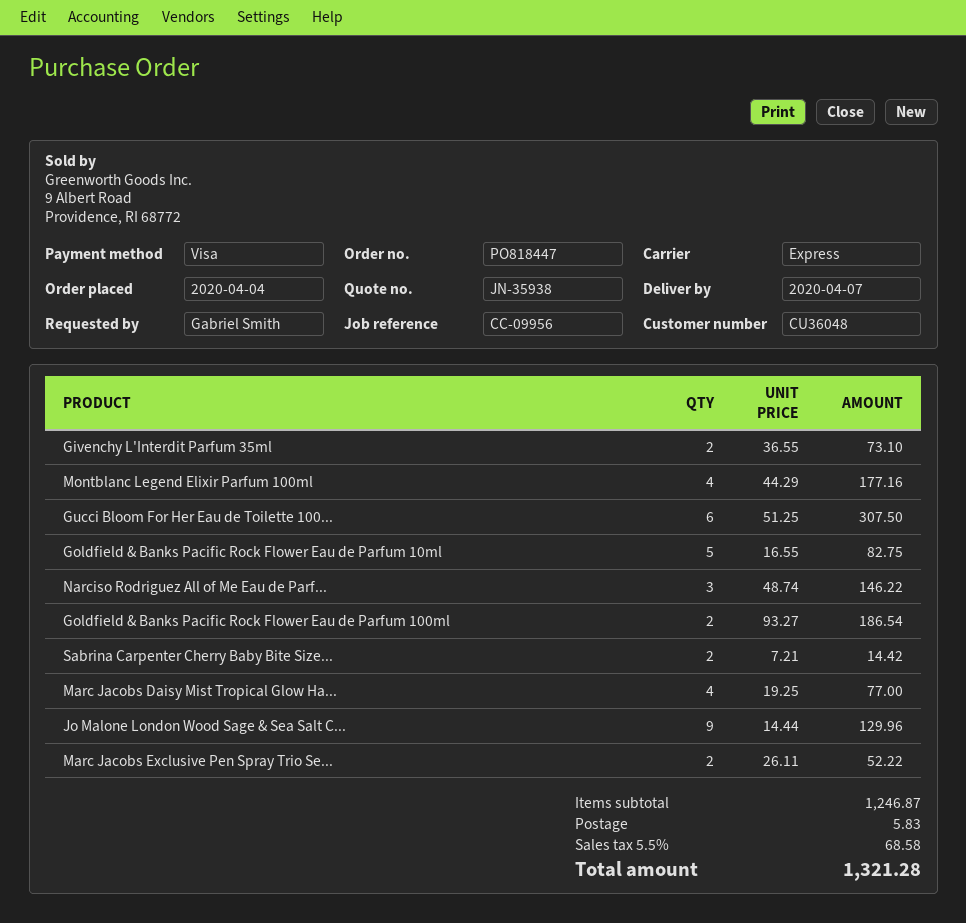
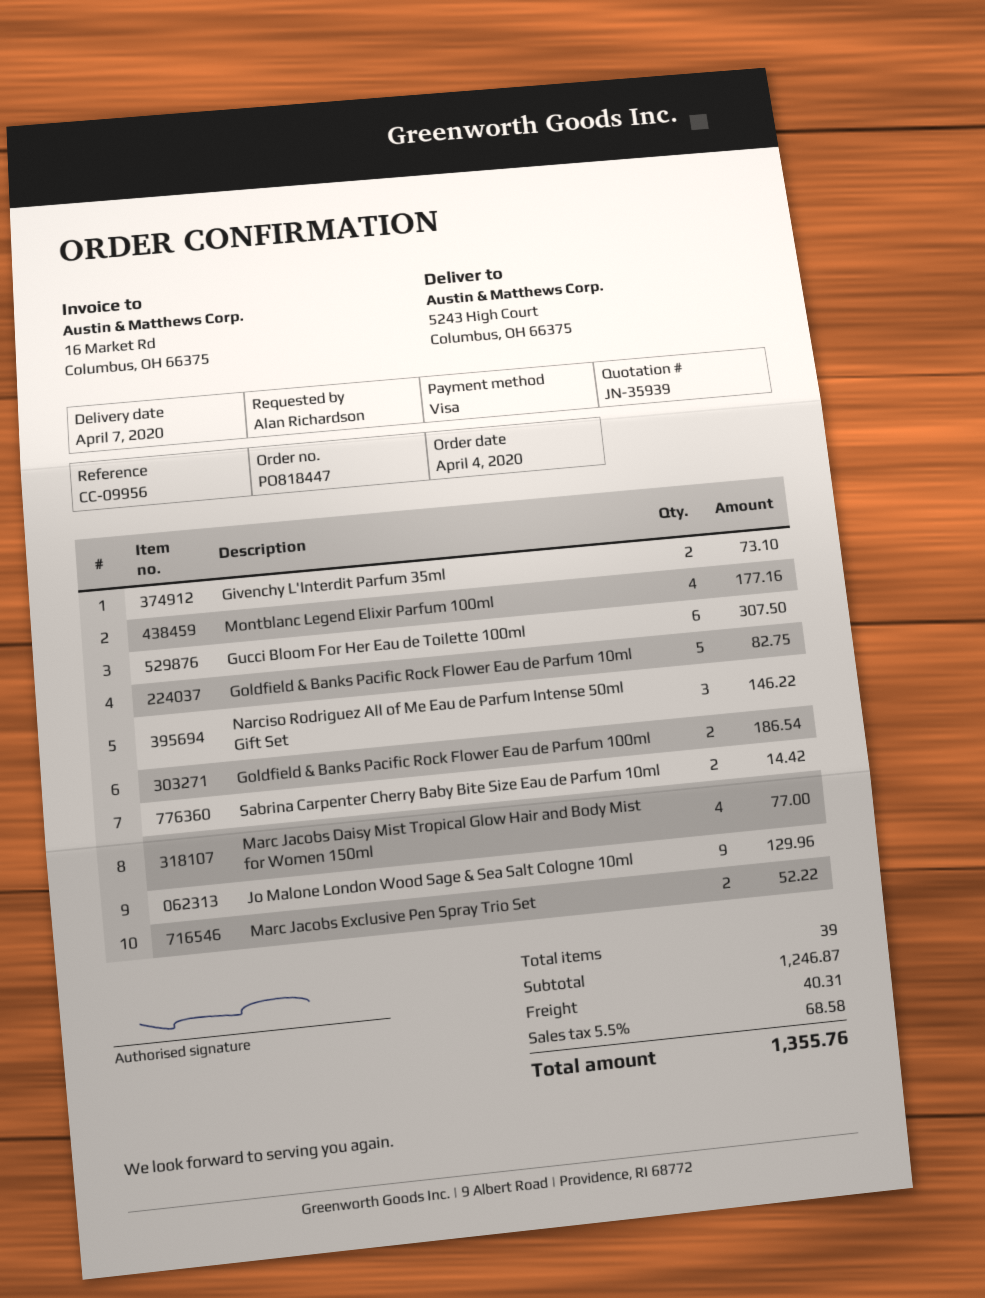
quote number: JN-35938 -> JN-35939
ordered by: Gabriel Smith -> Alan Richardson
shipping: 5.83 -> 40.31
total: 1321.28 -> 1355.76

